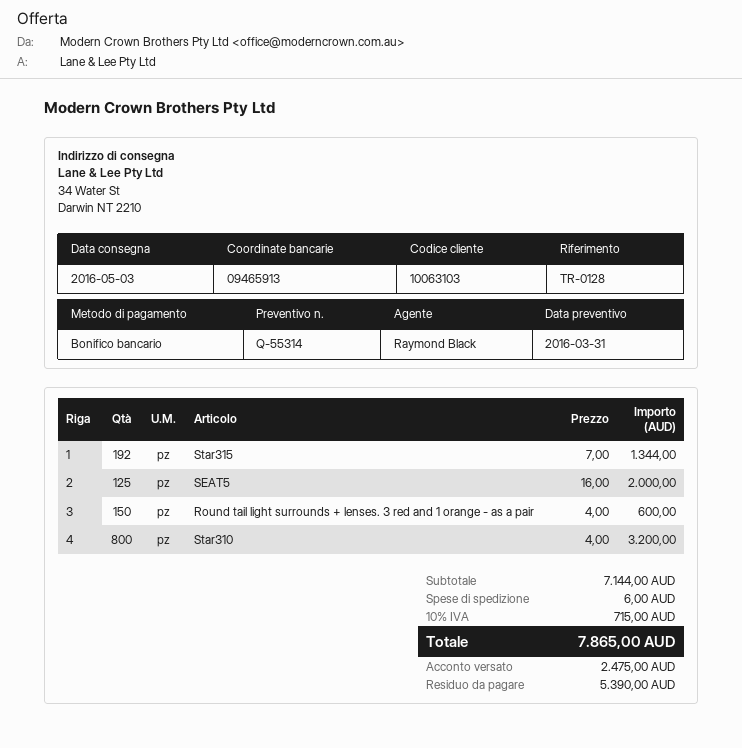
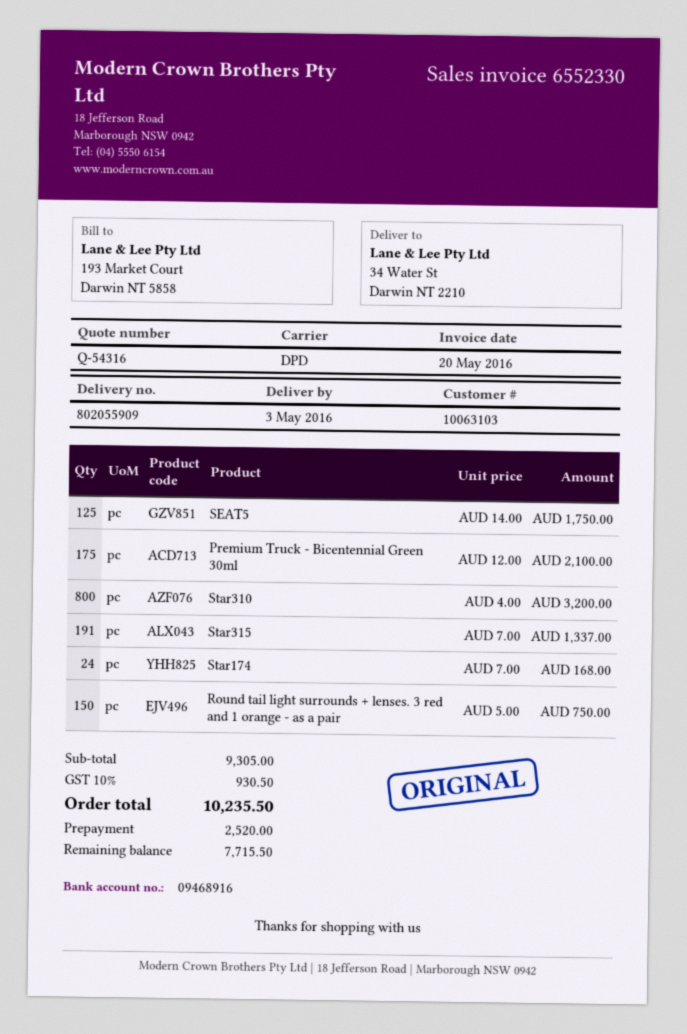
quote number: Q-55314 -> Q-54316
bank account: 09465913 -> 09468916
Star315: 192 x 7.00 = 1344.00 -> 191 x 7.00 = 1337.00
SEAT5: 125 x 16.00 = 2000.00 -> 125 x 14.00 = 1750.00
Round tail light surrounds + lenses. 3 red and 1 orange - as a pair: 150 x 4.00 = 600.00 -> 150 x 5.00 = 750.00
Premium Truck - Bicentennial Green 30ml: none -> 175 x 12.00 = 2100.00
Star174: none -> 24 x 7.00 = 168.00
subtotal: 7144.00 -> 9305.00
shipping: 6.00 -> none
tax: 10% = 715.00 -> 10% = 930.50
total: 7865.00 -> 10235.50
deposit: 2475.00 -> 2520.00
balance: 5390.00 -> 7715.50

